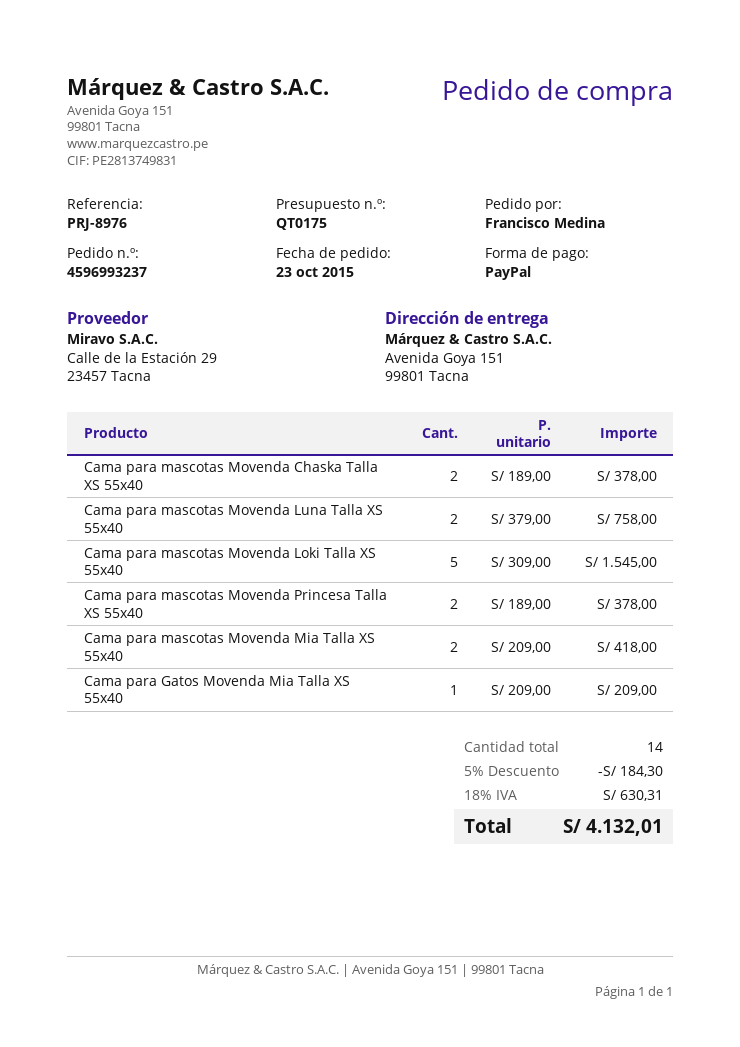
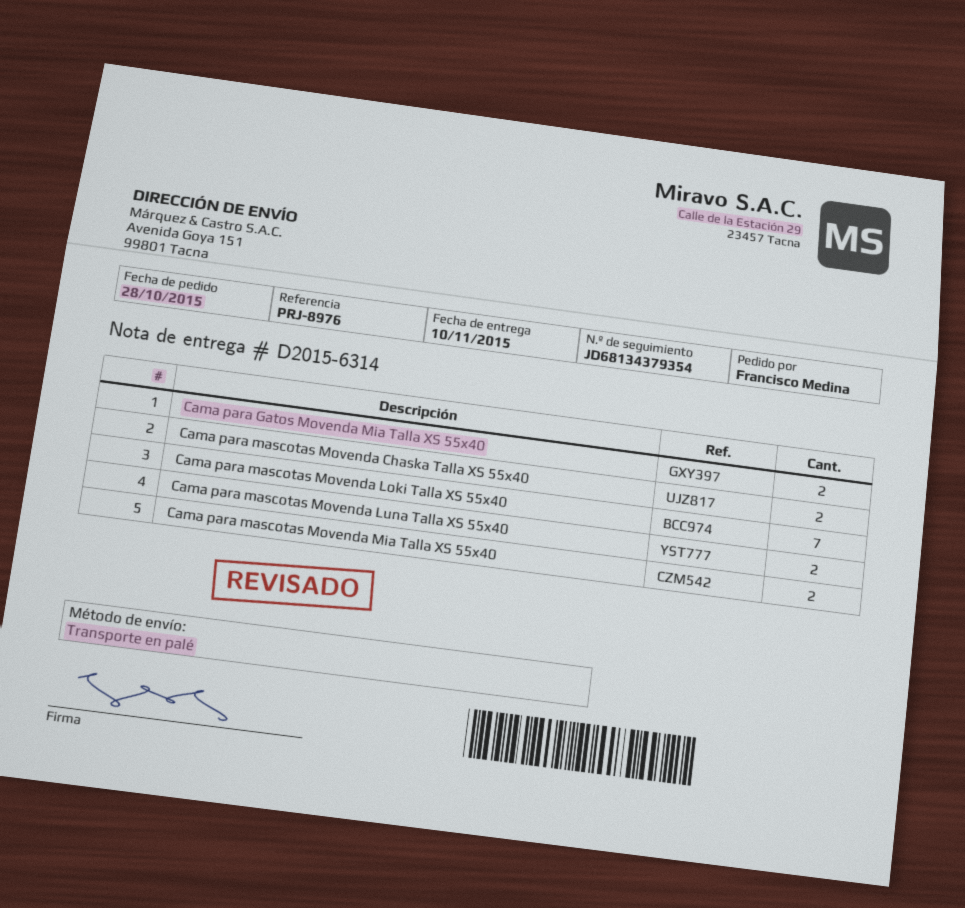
order date: 2015-10-23 -> 2015-10-28
Cama para mascotas Movenda Loki Talla XS 55x40: 5 -> 7
Cama para mascotas Movenda Princesa Talla XS 55x40: 2 -> none
Cama para Gatos Movenda Mia Talla XS 55x40: 1 -> 2

